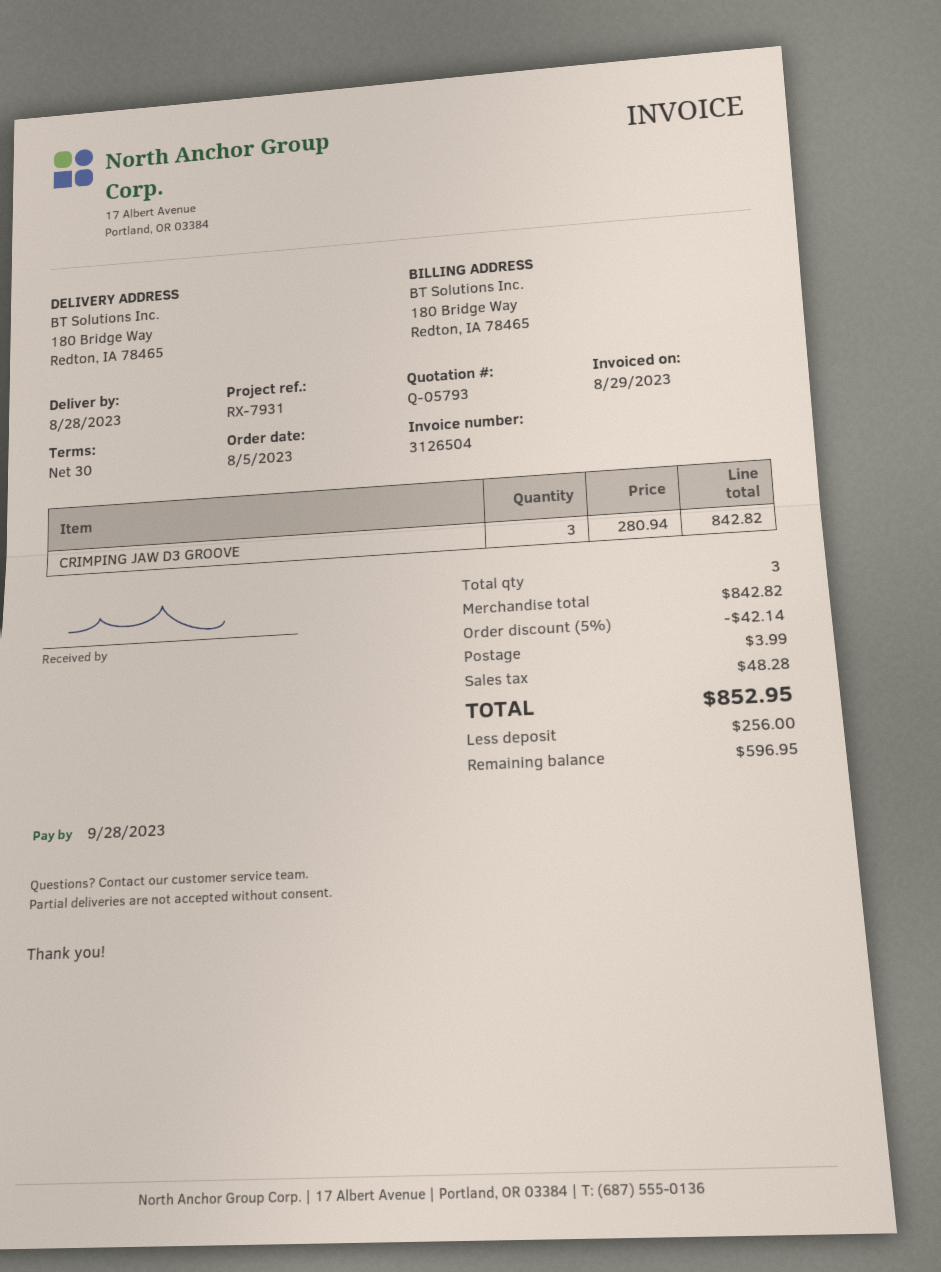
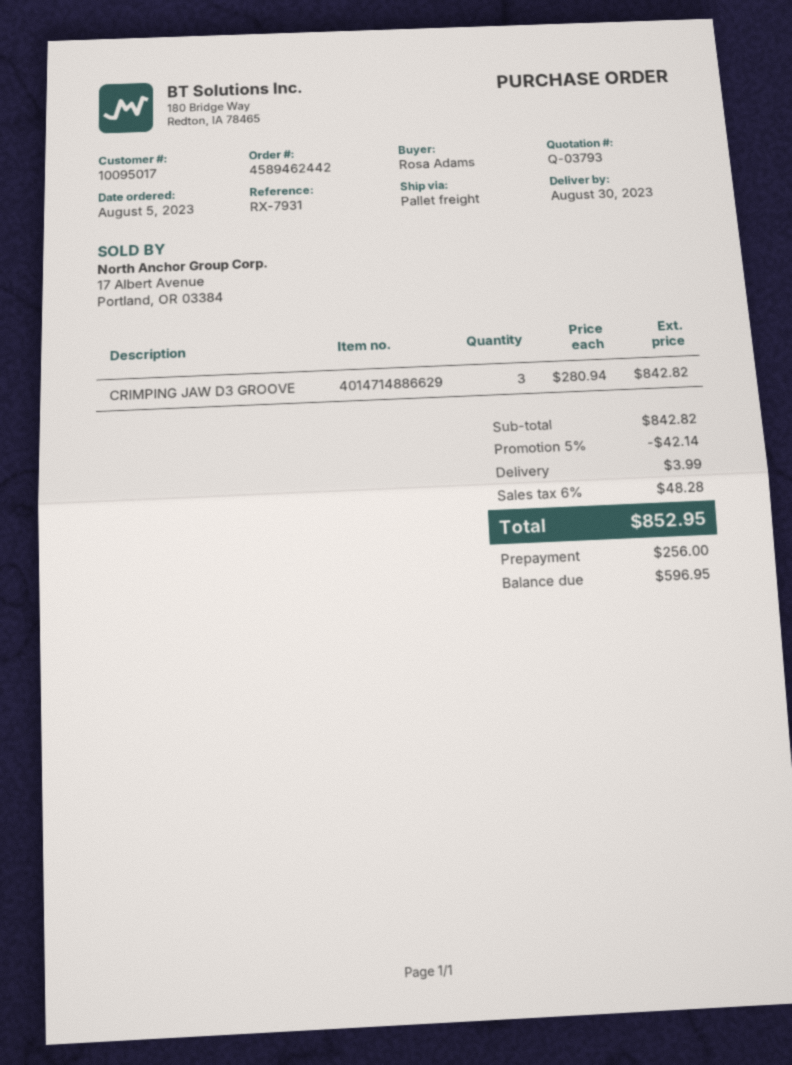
quote number: Q-05793 -> Q-03793
delivery date: 2023-08-28 -> 2023-08-30

